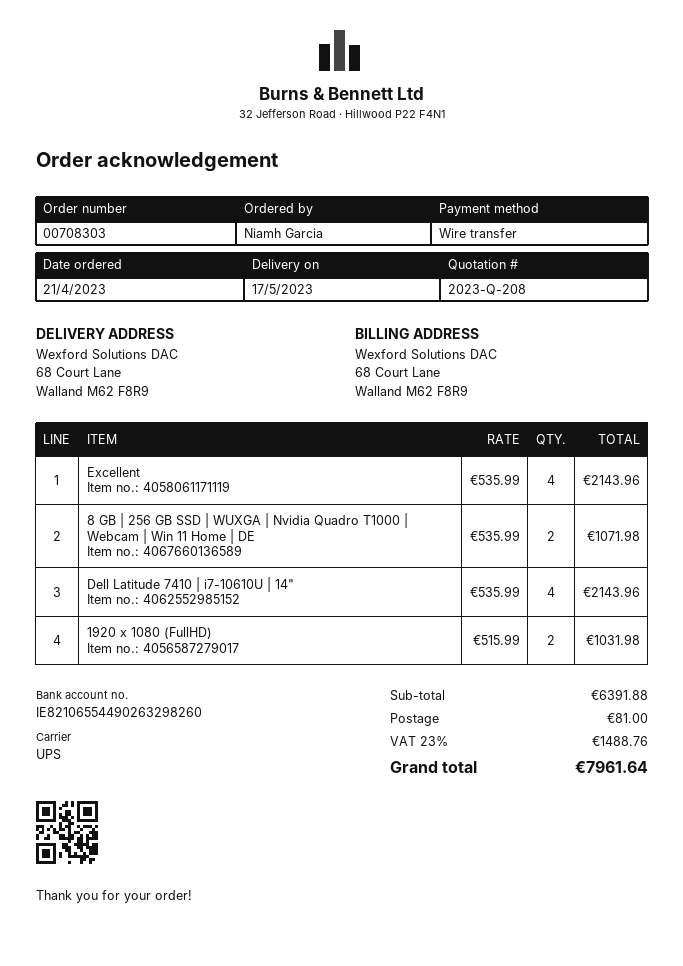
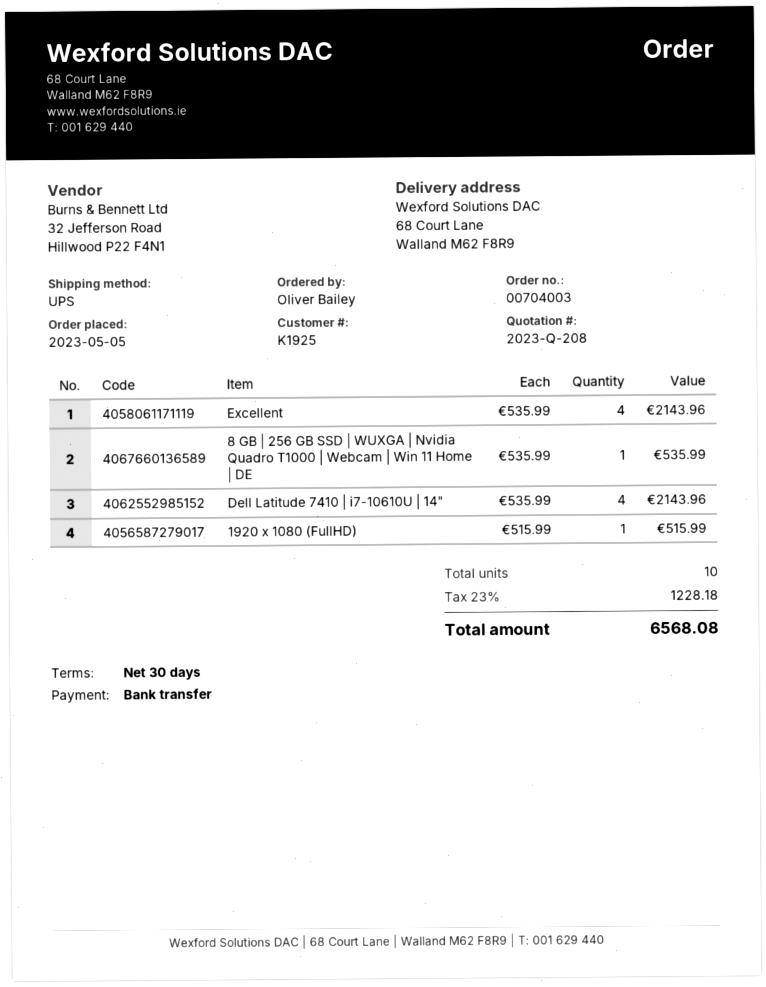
order number: 00708303 -> 00704003
order date: 2023-04-21 -> 2023-05-05
ordered by: Niamh Garcia -> Oliver Bailey
8 GB | 256 GB SSD | WUXGA | Nvidia Quadro T1000 | Webcam | Win 11 Home | DE: 2 x 535.99 = 1071.98 -> 1 x 535.99 = 535.99
1920 x 1080 (FullHD): 2 x 515.99 = 1031.98 -> 1 x 515.99 = 515.99
shipping: 81.00 -> none
tax: 23% = 1488.76 -> 23% = 1228.18
total: 7961.64 -> 6568.08

